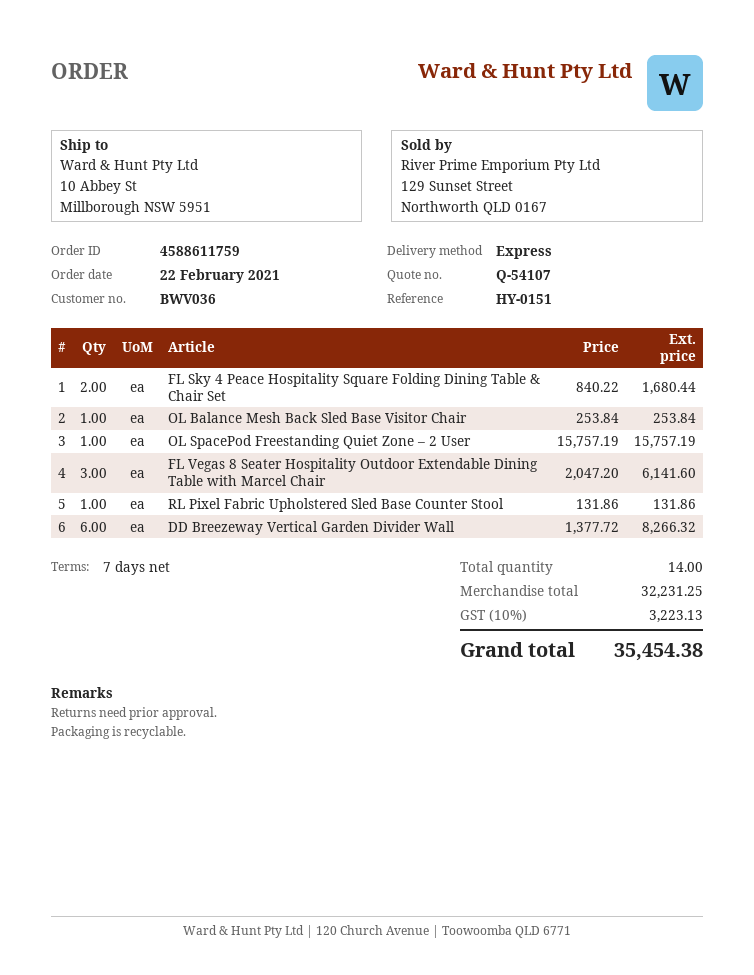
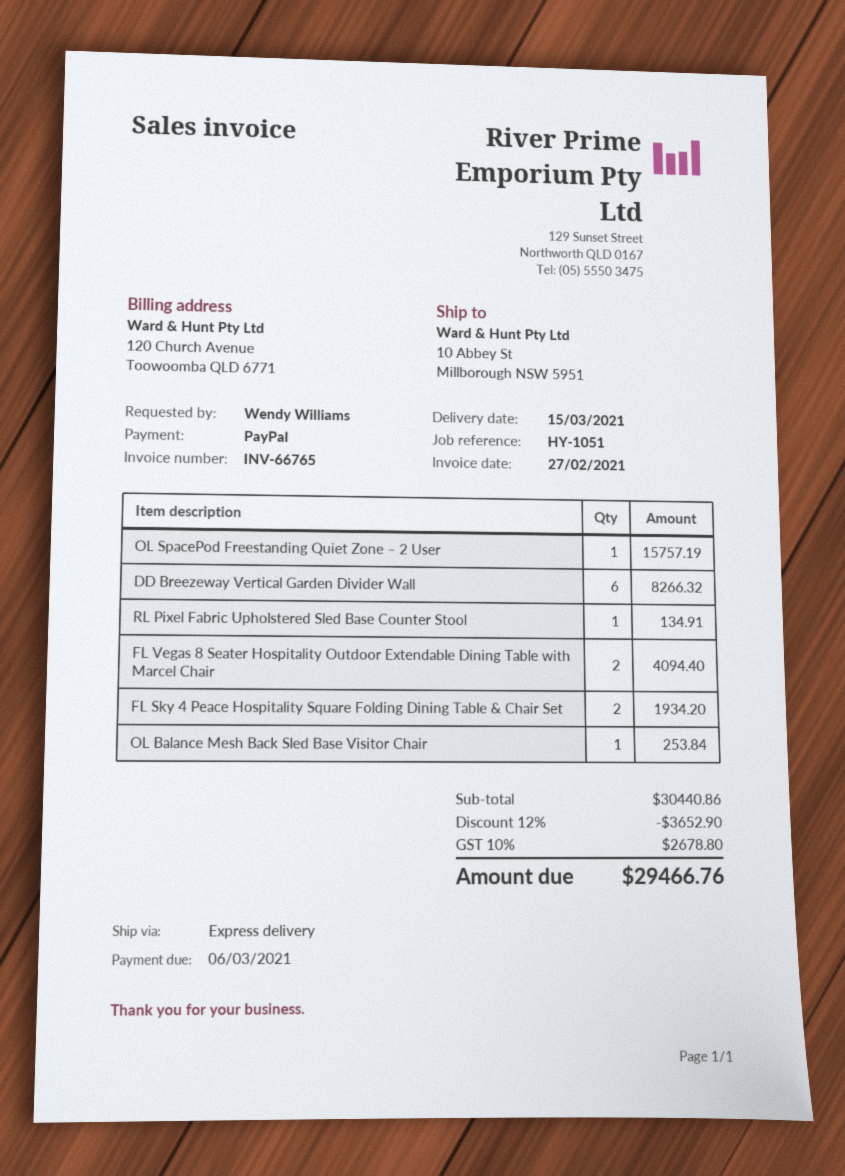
reference: HY-0151 -> HY-1051
FL Sky 4 Peace Hospitality Square Folding Dining Table & Chair Set: 2 for 1680.44 -> 2 for 1934.20
FL Vegas 8 Seater Hospitality Outdoor Extendable Dining Table with Marcel Chair: 3 for 6141.60 -> 2 for 4094.40
RL Pixel Fabric Upholstered Sled Base Counter Stool: 1 for 131.86 -> 1 for 134.91
subtotal: 32231.25 -> 30440.86
discount: none -> 12% = 3652.90
tax: 10% = 3223.13 -> 10% = 2678.80
total: 35454.38 -> 29466.76

